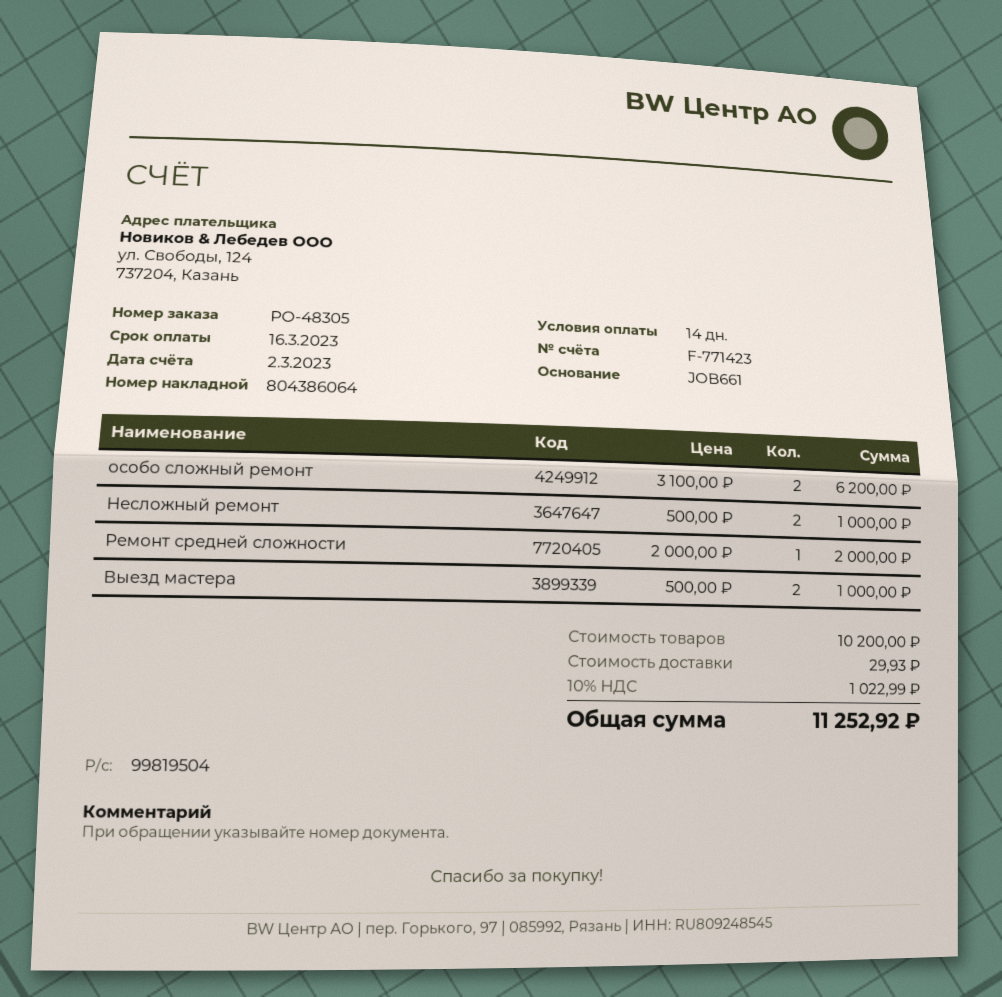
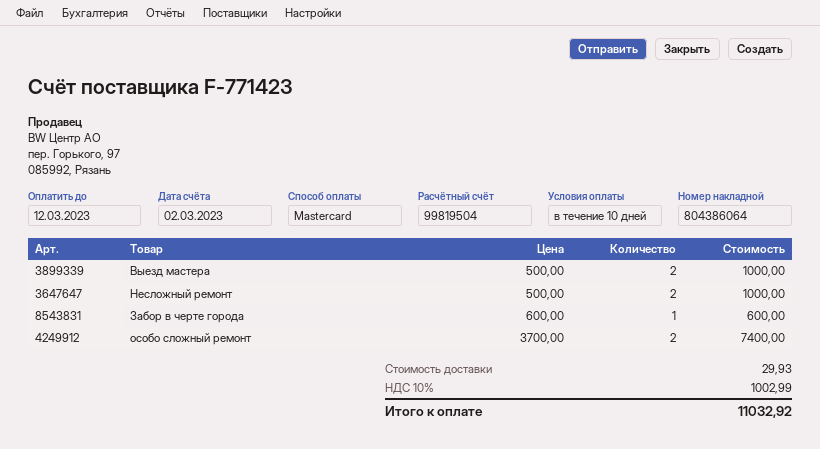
payment terms: 14 days -> 10 days
due date: 2023-03-16 -> 2023-03-12
особо сложный ремонт: 2 x 3100.00 = 6200.00 -> 2 x 3700.00 = 7400.00
Ремонт средней сложности: 1 x 2000.00 = 2000.00 -> none
Забор в черте города: none -> 1 x 600.00 = 600.00
tax: 10% = 1022.99 -> 10% = 1002.99
total: 11252.92 -> 11032.92

